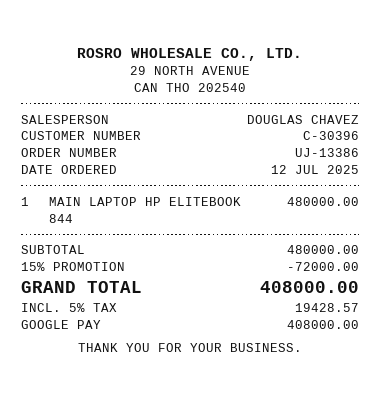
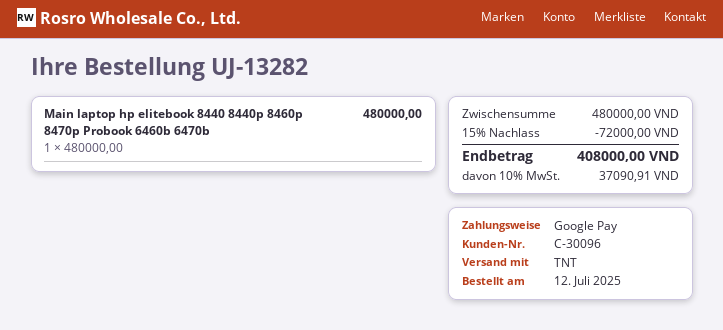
order number: UJ-13386 -> UJ-13282
customer number: C-30396 -> C-30096
tax: 5% = 19428.57 -> 10% = 37090.91

